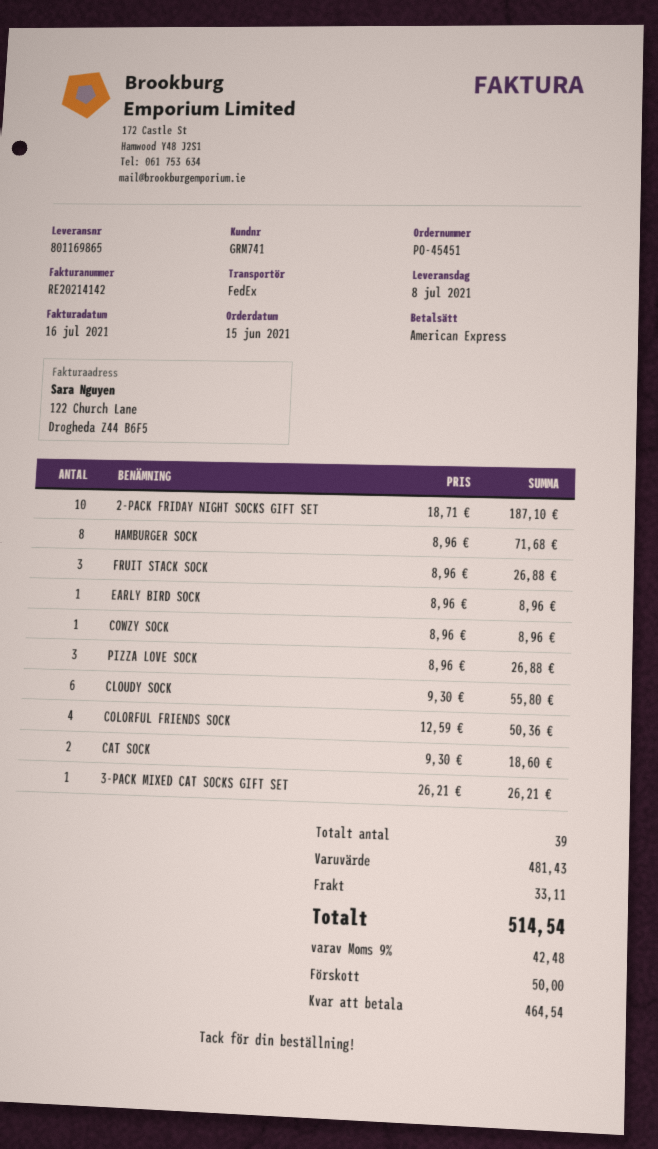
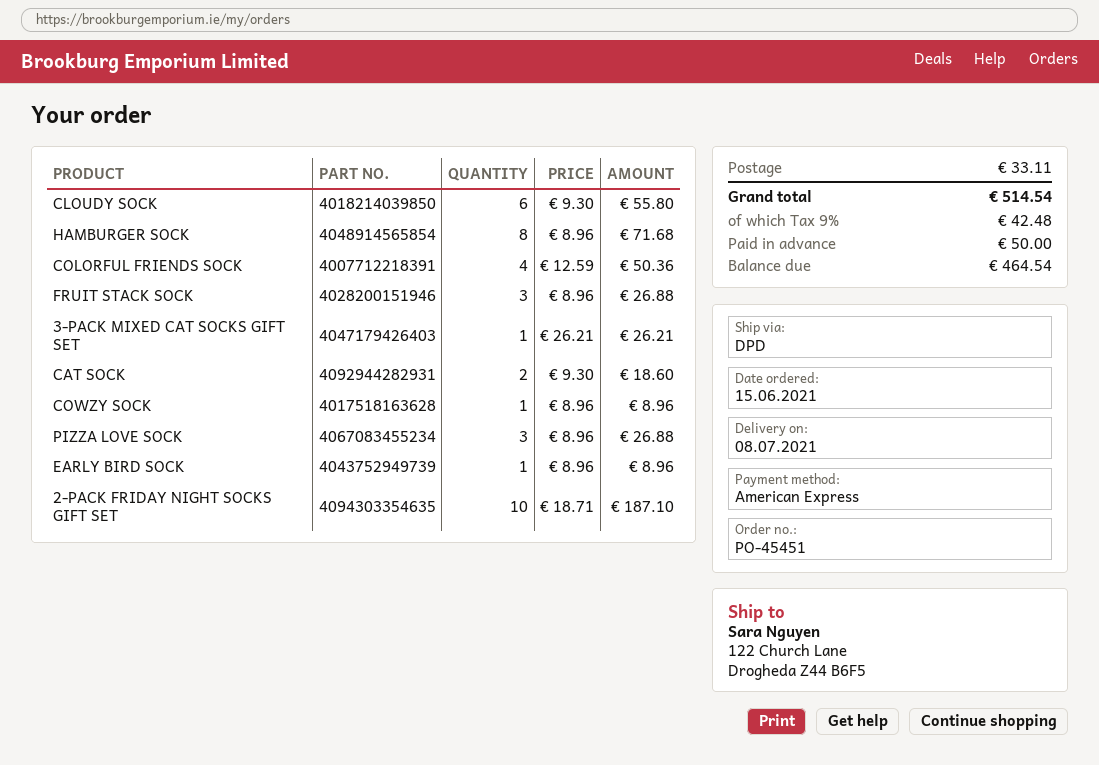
shipping method: FedEx -> DPD

